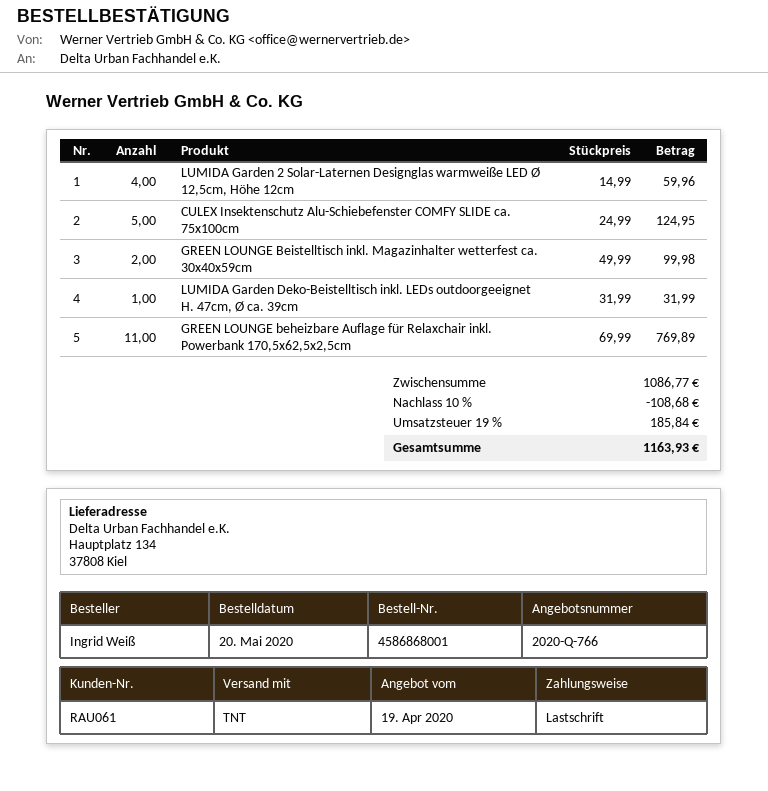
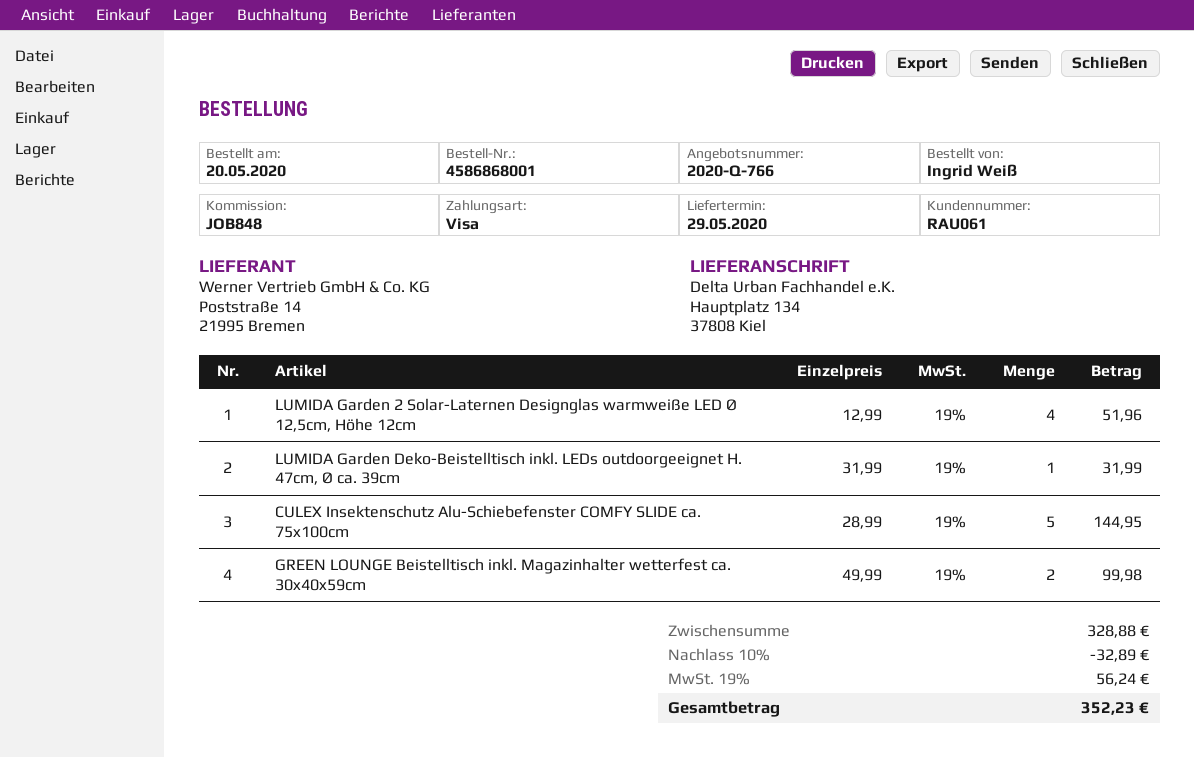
payment method: direct debit -> Visa
LUMIDA Garden 2 Solar-Laternen Designglas warmweiße LED Ø 12,5cm, Höhe 12cm: 4 x 14.99 = 59.96 -> 4 x 12.99 = 51.96
CULEX Insektenschutz Alu-Schiebefenster COMFY SLIDE ca. 75x100cm: 5 x 24.99 = 124.95 -> 5 x 28.99 = 144.95
GREEN LOUNGE beheizbare Auflage für Relaxchair inkl. Powerbank 170,5x62,5x2,5cm: 11 x 69.99 = 769.89 -> none
subtotal: 1086.77 -> 328.88
discount: 10% = 108.68 -> 10% = 32.89
tax: 19% = 185.84 -> 19% = 56.24
total: 1163.93 -> 352.23

